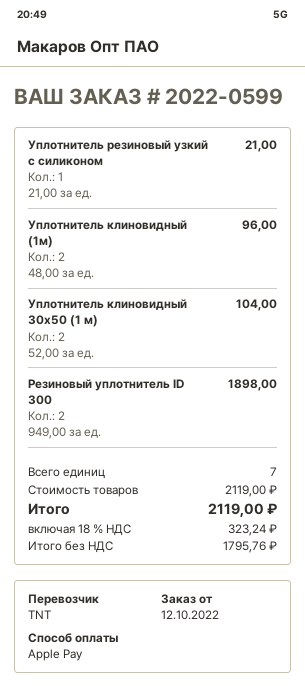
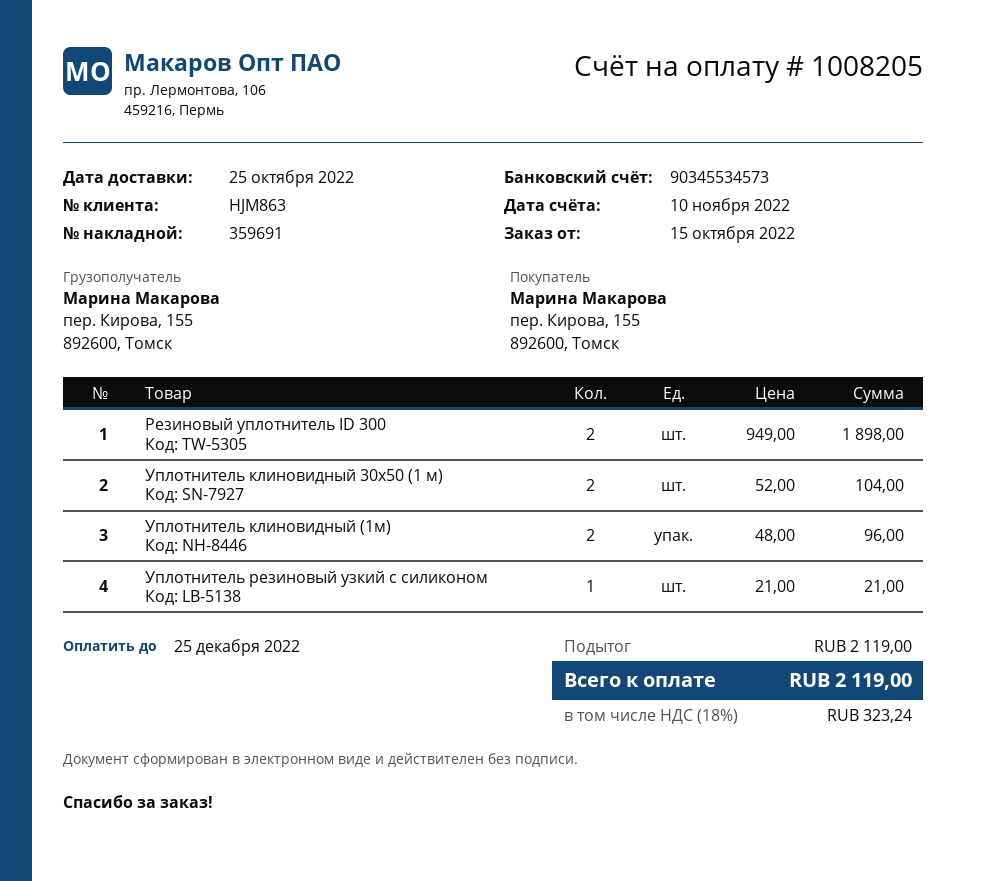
order date: 2022-10-12 -> 2022-10-15

